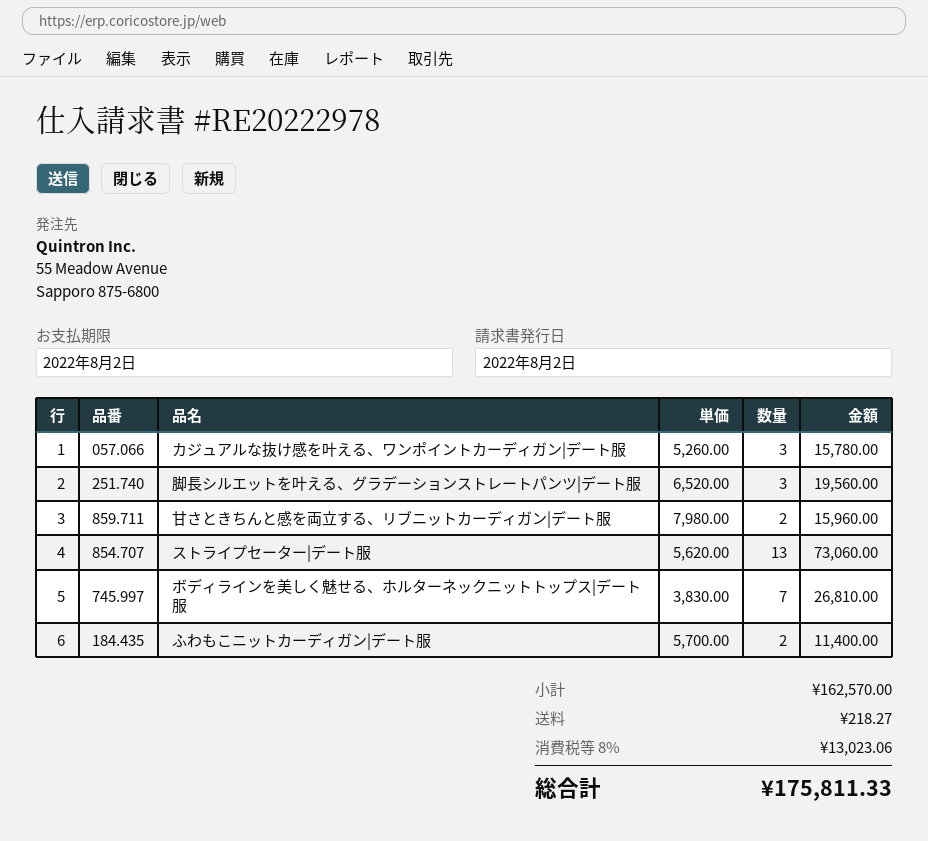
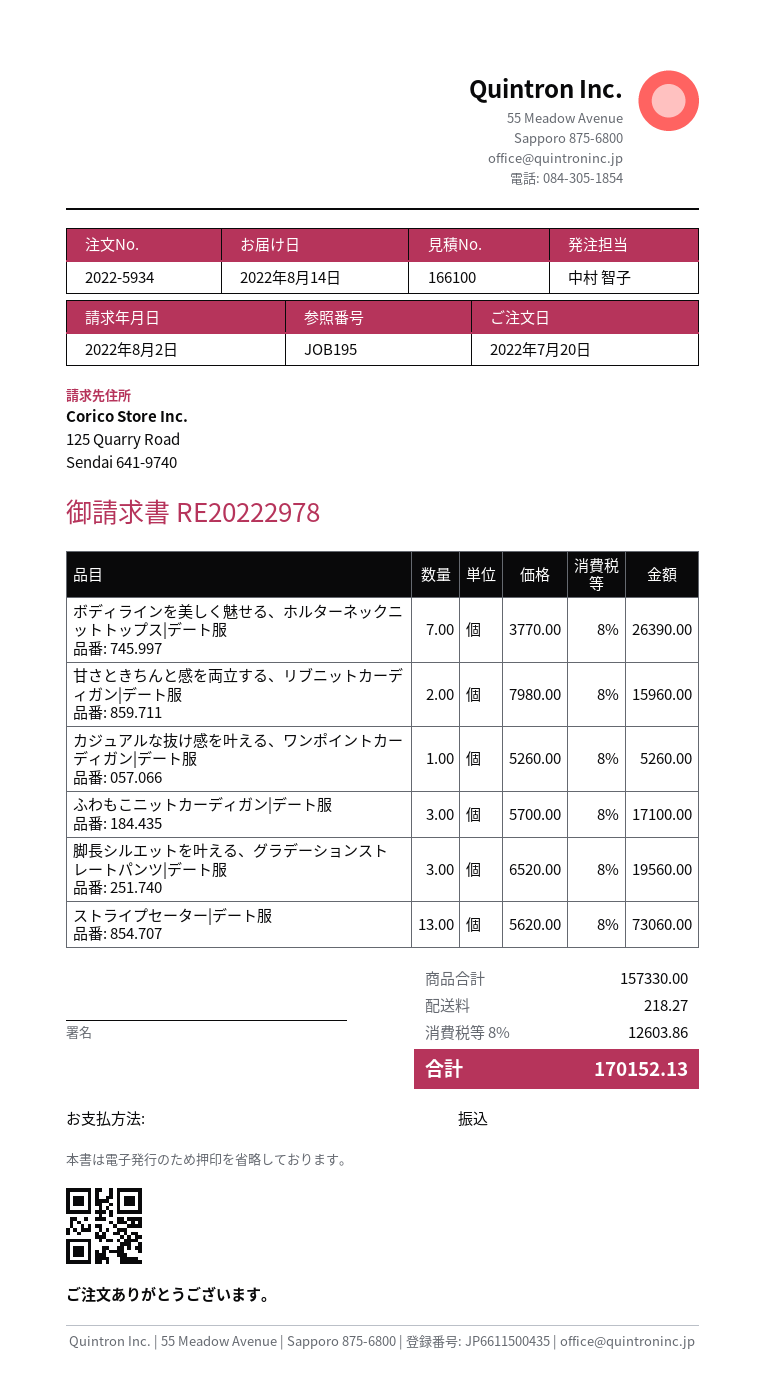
カジュアルな抜け感を叶える、ワンポイントカーディガン|デート服: 3 x 5260.00 = 15780.00 -> 1 x 5260.00 = 5260.00
ボディラインを美しく魅せる、ホルターネックニットトップス|デート服: 7 x 3830.00 = 26810.00 -> 7 x 3770.00 = 26390.00
ふわもこニットカーディガン|デート服: 2 x 5700.00 = 11400.00 -> 3 x 5700.00 = 17100.00
subtotal: 162570.00 -> 157330.00
tax: 8% = 13023.06 -> 8% = 12603.86
total: 175811.33 -> 170152.13

